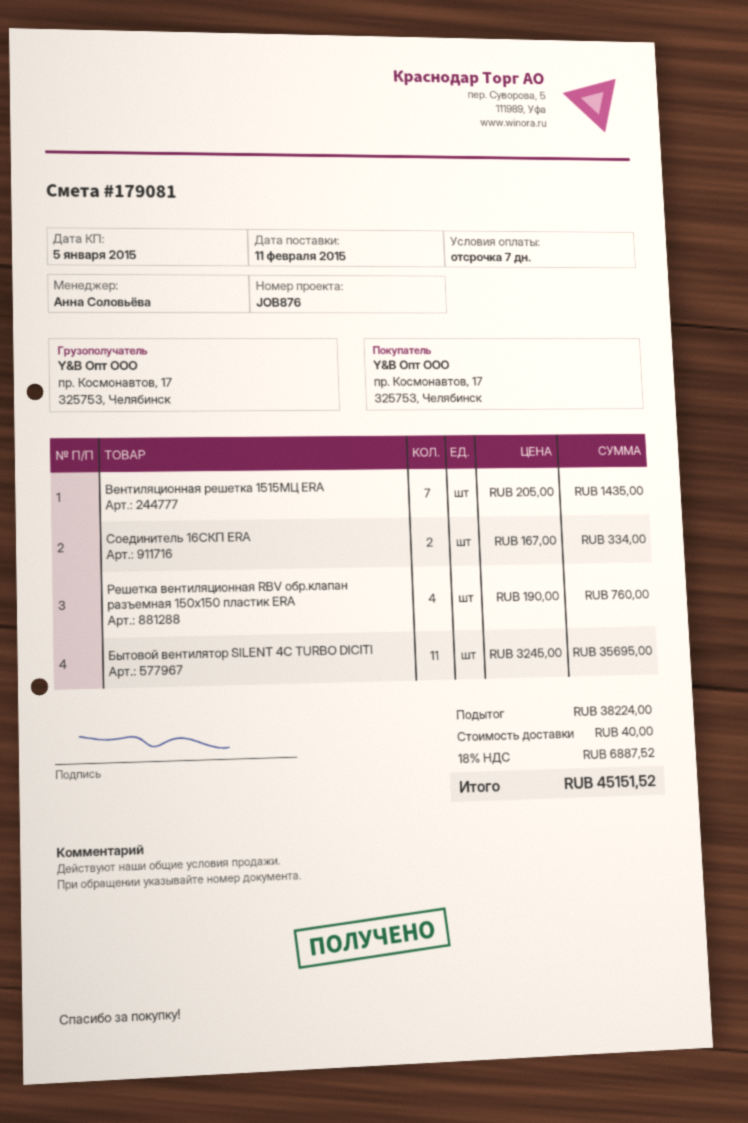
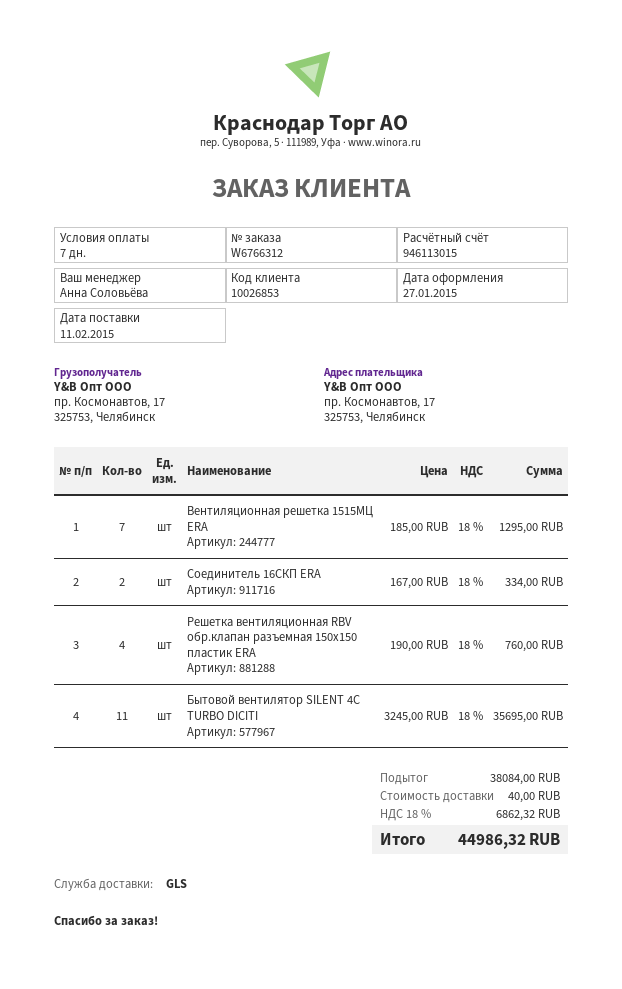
Вентиляционная решетка 1515МЦ ERA: 7 x 205.00 = 1435.00 -> 7 x 185.00 = 1295.00
subtotal: 38224.00 -> 38084.00
tax: 18% = 6887.52 -> 18% = 6862.32
total: 45151.52 -> 44986.32

